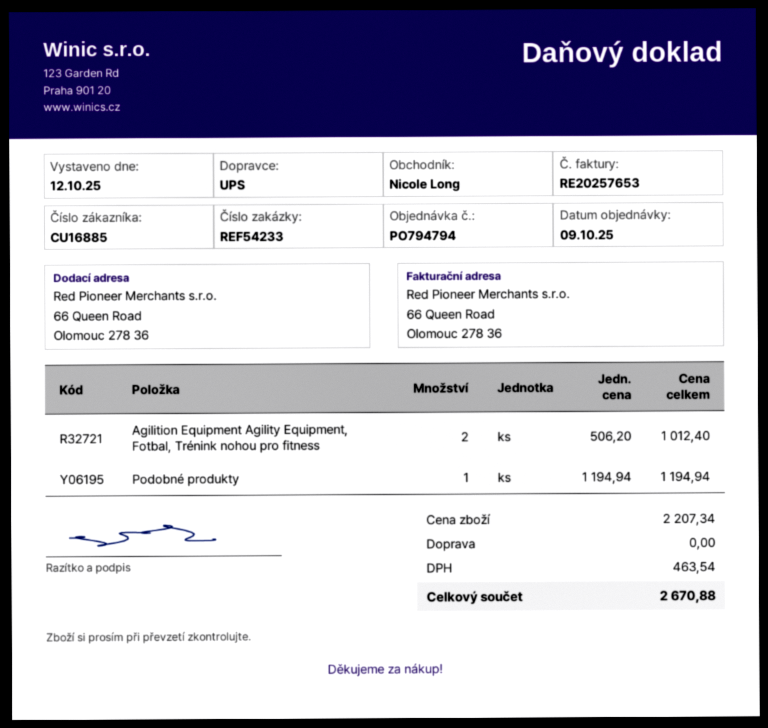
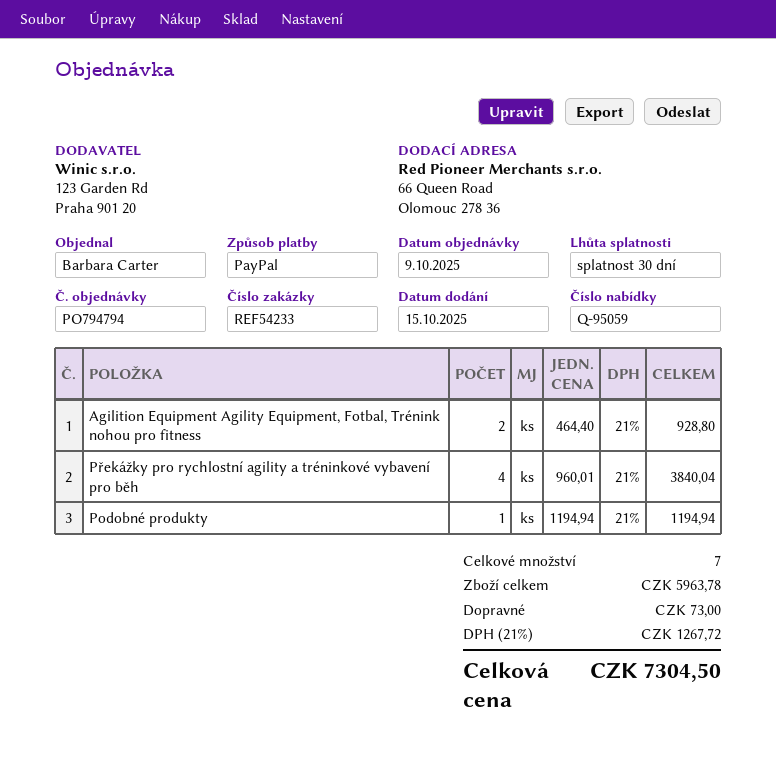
Agilition Equipment Agility Equipment, Fotbal, Trénink nohou pro fitness: 2 x 506.20 = 1012.40 -> 2 x 464.40 = 928.80
Překážky pro rychlostní agility a tréninkové vybavení pro běh: none -> 4 x 960.01 = 3840.04
subtotal: 2207.34 -> 5963.78
shipping: 0.00 -> 73.00
tax: 463.54 -> 1267.72
total: 2670.88 -> 7304.50

